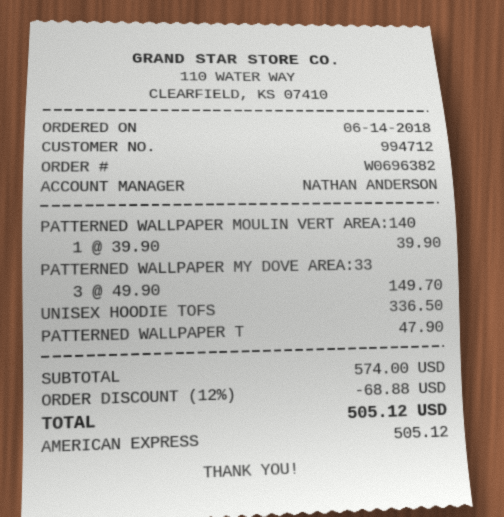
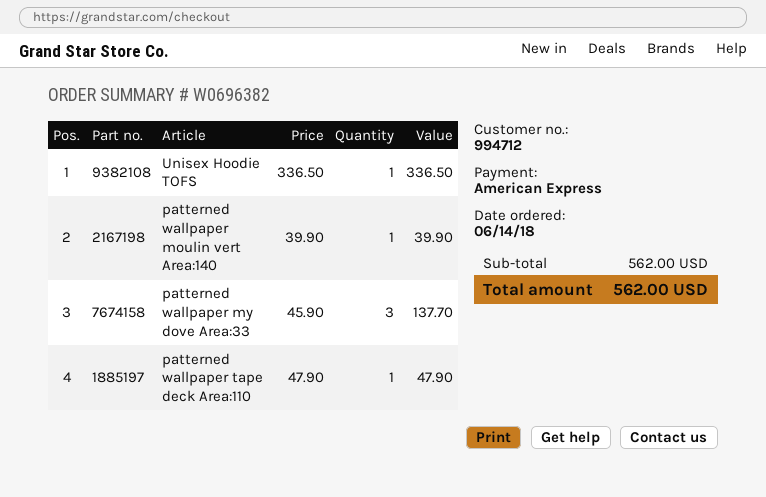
PATTERNED WALLPAPER MY DOVE AREA:33: 3 x 49.90 = 149.70 -> 3 x 45.90 = 137.70
subtotal: 574.00 -> 562.00
discount: 12% = 68.88 -> none
total: 505.12 -> 562.00

